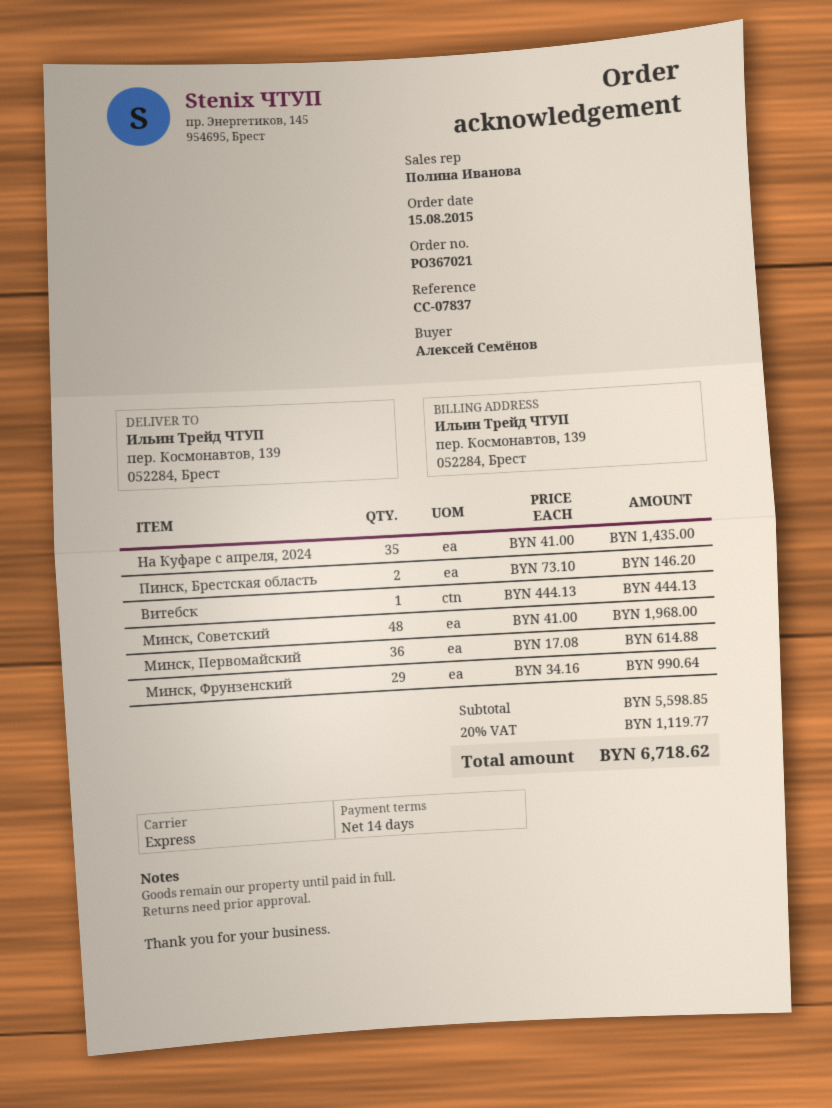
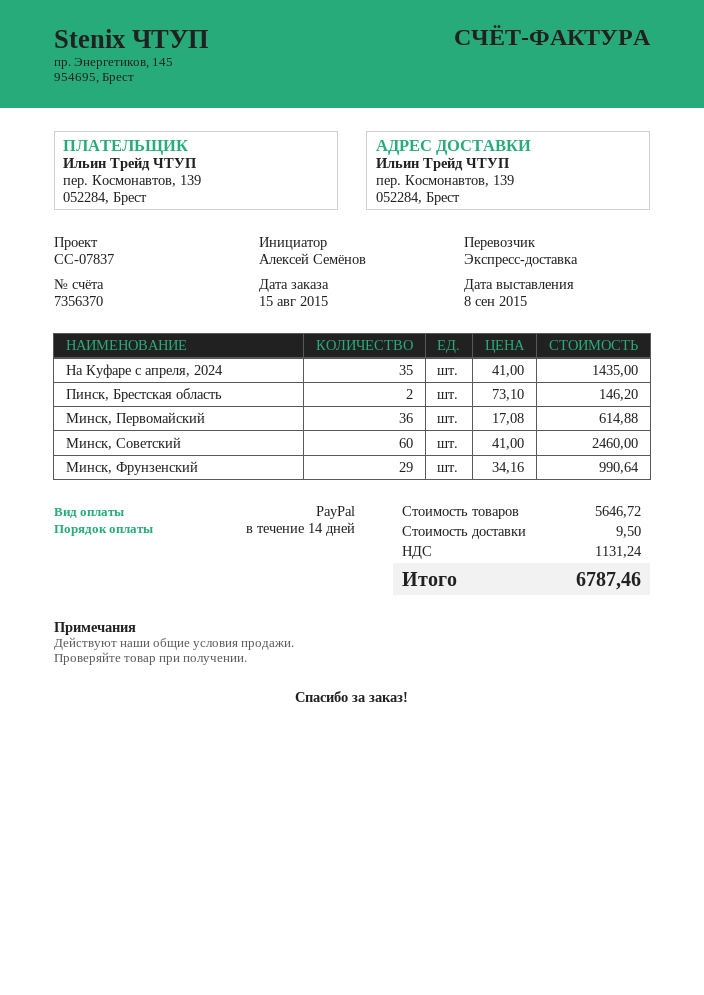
Витебск: 1 x 444.13 = 444.13 -> none
Минск, Советский: 48 x 41.00 = 1968.00 -> 60 x 41.00 = 2460.00
subtotal: 5598.85 -> 5646.72
shipping: none -> 9.50
tax: 1119.77 -> 1131.24
total: 6718.62 -> 6787.46

